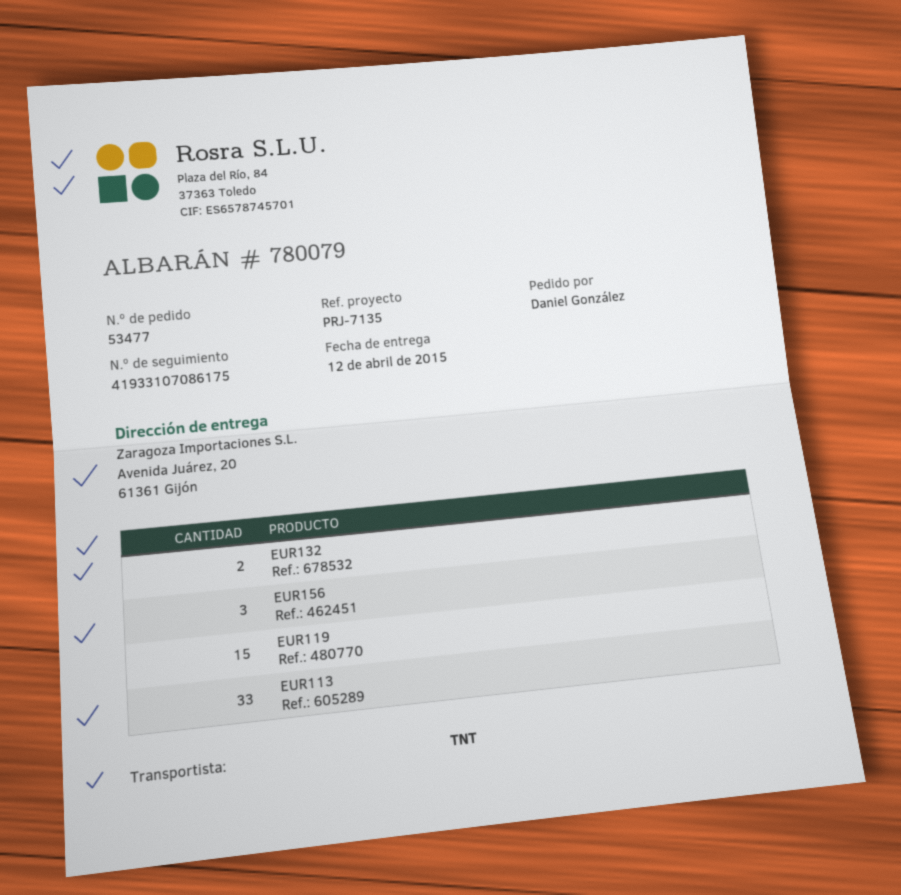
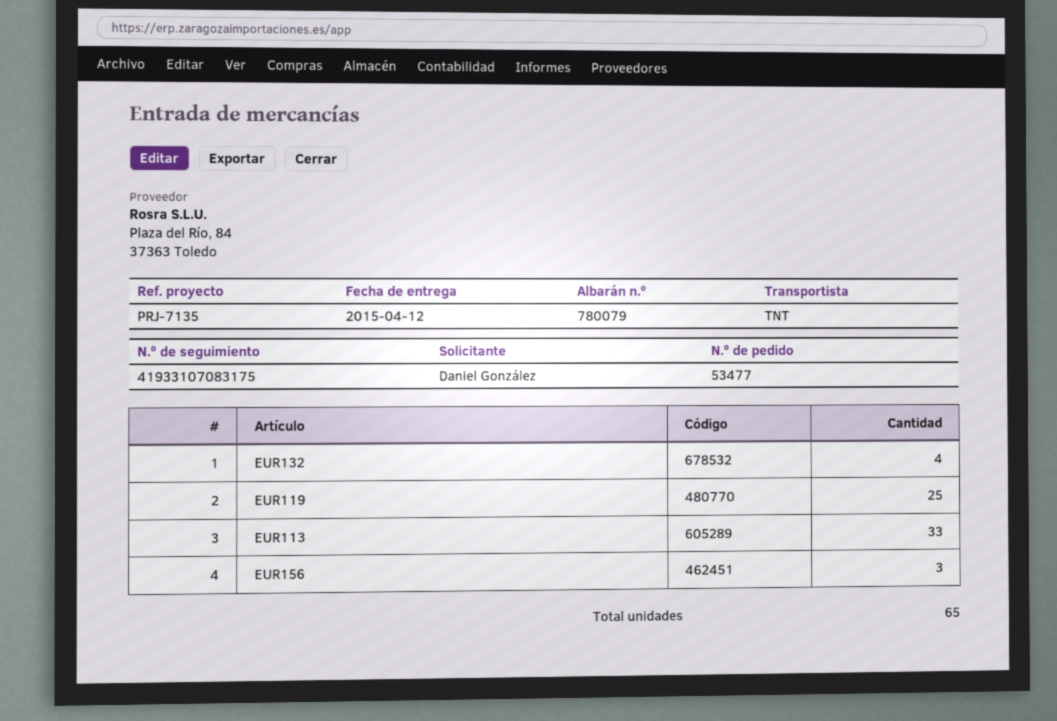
tracking number: 41933107086175 -> 41933107083175
EUR132: 2 -> 4
EUR119: 15 -> 25

